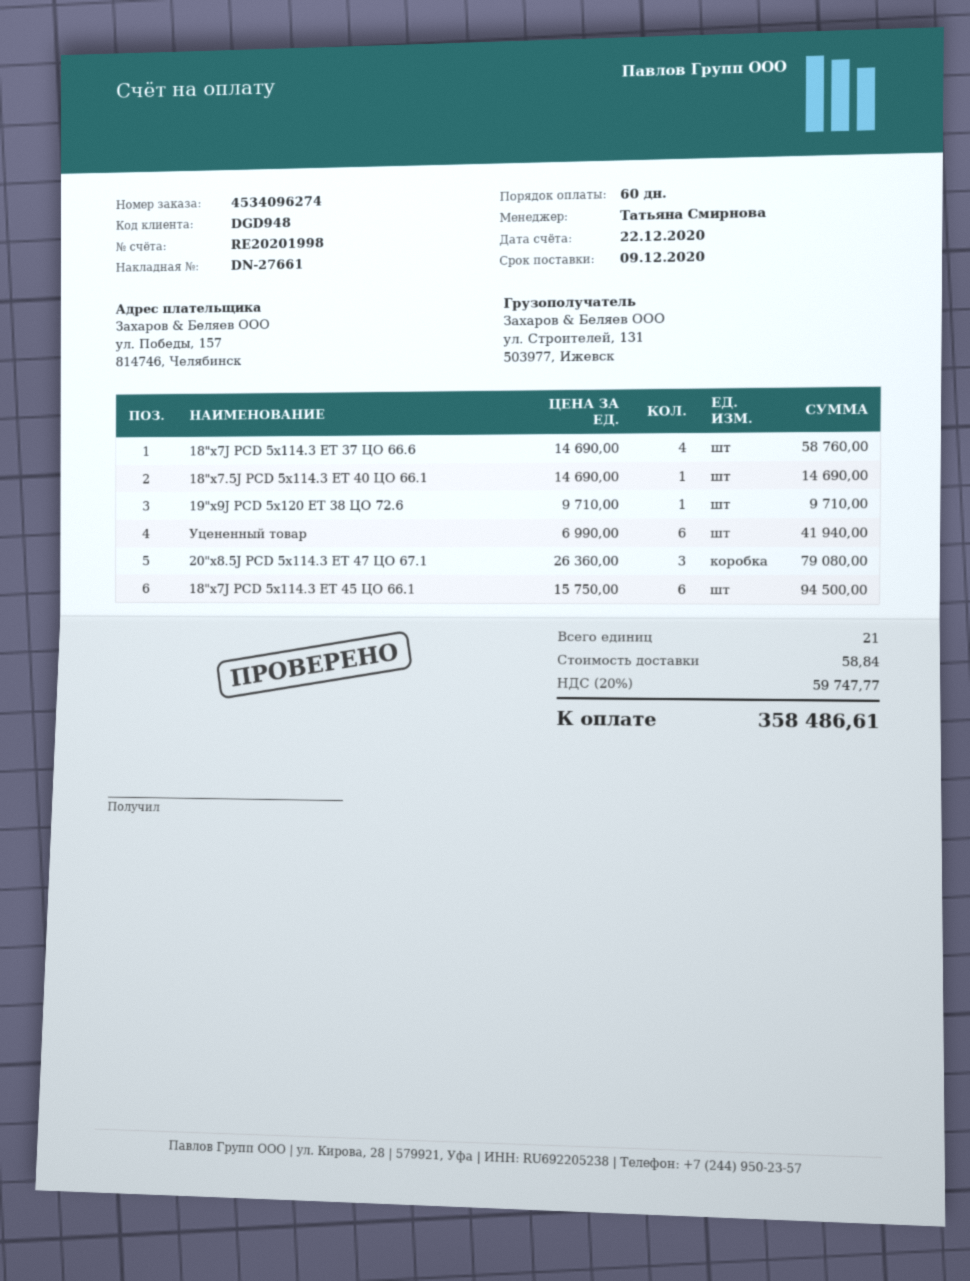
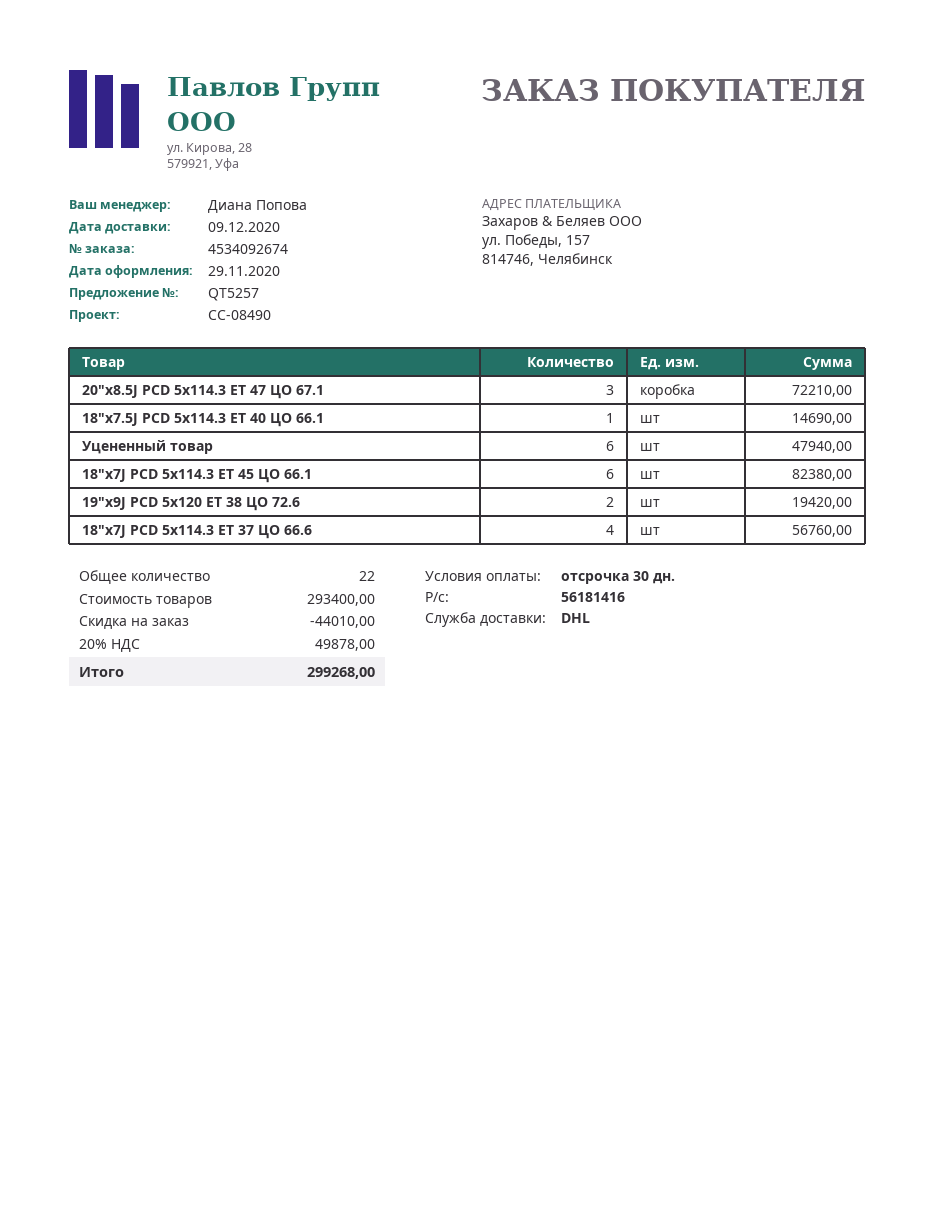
order number: 4534096274 -> 4534092674
payment terms: 60 days -> 30 days
sales rep: Татьяна Смирнова -> Диана Попова
18"x7J PCD 5x114.3 ЕТ 37 ЦО 66.6: 4 for 58760.00 -> 4 for 56760.00
19"x9J PCD 5x120 ЕТ 38 ЦО 72.6: 1 for 9710.00 -> 2 for 19420.00
Уцененный товар: 6 for 41940.00 -> 6 for 47940.00
20"x8.5J PCD 5x114.3 ЕТ 47 ЦО 67.1: 3 for 79080.00 -> 3 for 72210.00
18"x7J PCD 5x114.3 ЕТ 45 ЦО 66.1: 6 for 94500.00 -> 6 for 82380.00
total quantity: 21 -> 22
discount: none -> 44010.00
shipping: 58.84 -> none
tax: 20% = 59747.77 -> 20% = 49878.00
total: 358486.61 -> 299268.00

